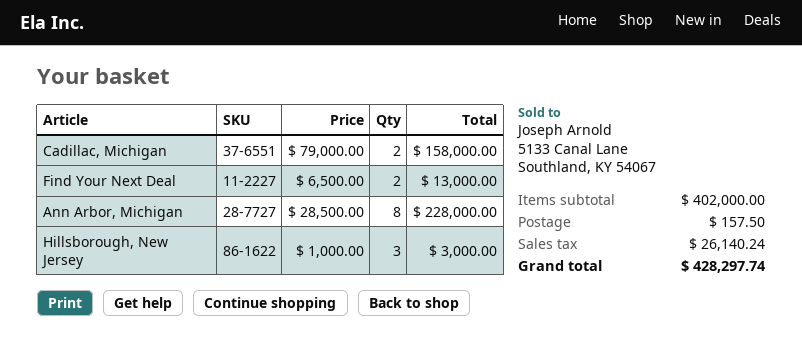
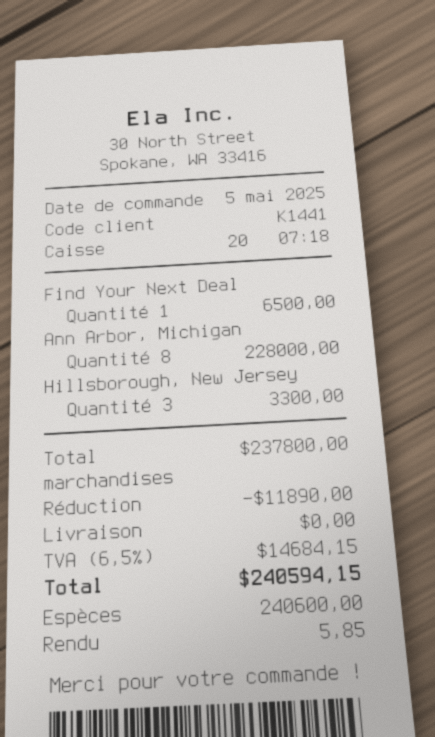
Cadillac, Michigan: 2 for 158000.00 -> none
Find Your Next Deal: 2 for 13000.00 -> 1 for 6500.00
Hillsborough, New Jersey: 3 for 3000.00 -> 3 for 3300.00
subtotal: 402000.00 -> 237800.00
discount: none -> 11890.00
shipping: 157.50 -> 0.00
tax: 26140.24 -> 14684.15
total: 428297.74 -> 240594.15

